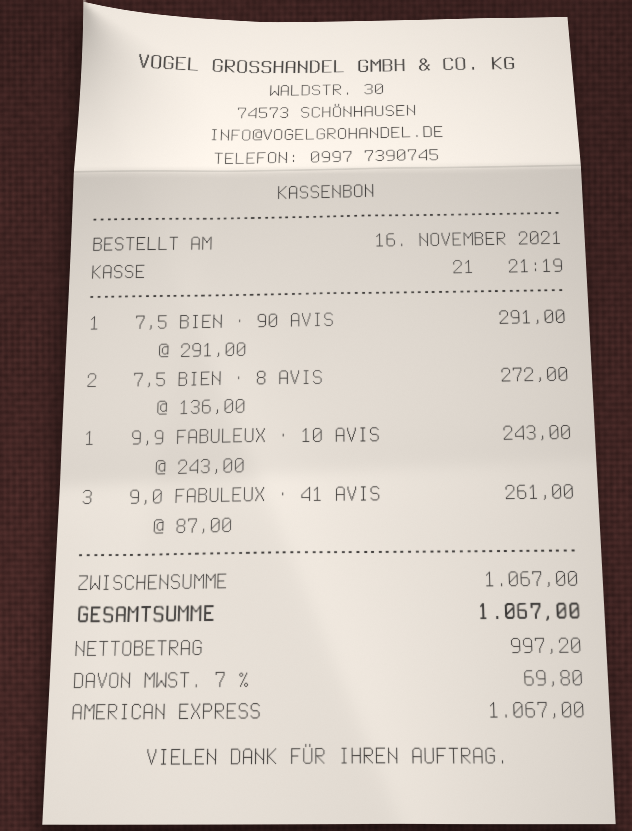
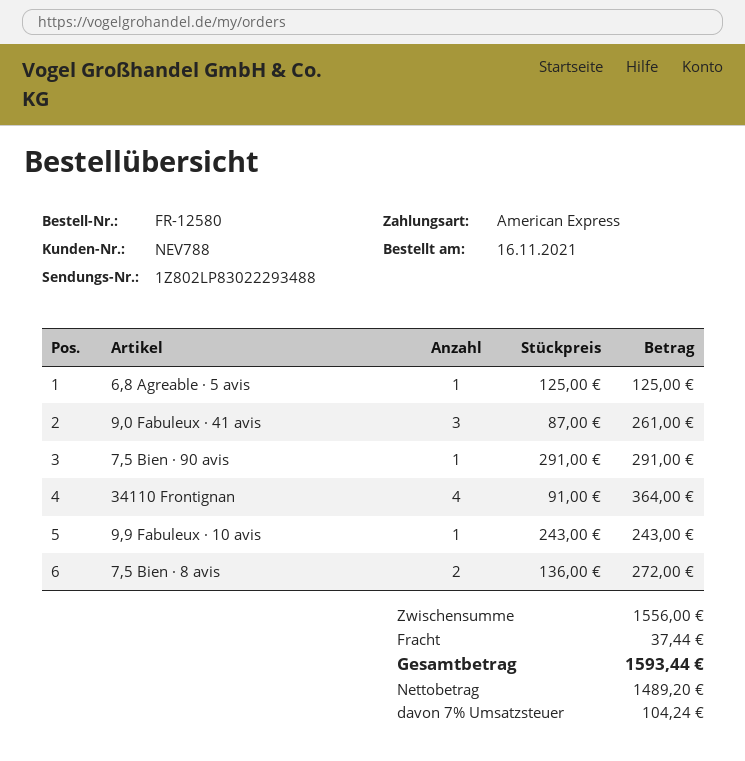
6,8 Agreable · 5 avis: none -> 1 x 125.00 = 125.00
34110 Frontignan: none -> 4 x 91.00 = 364.00
subtotal: 1067.00 -> 1556.00
shipping: none -> 37.44
net: 997.20 -> 1489.20
tax: 7% = 69.80 -> 7% = 104.24
total: 1067.00 -> 1593.44

